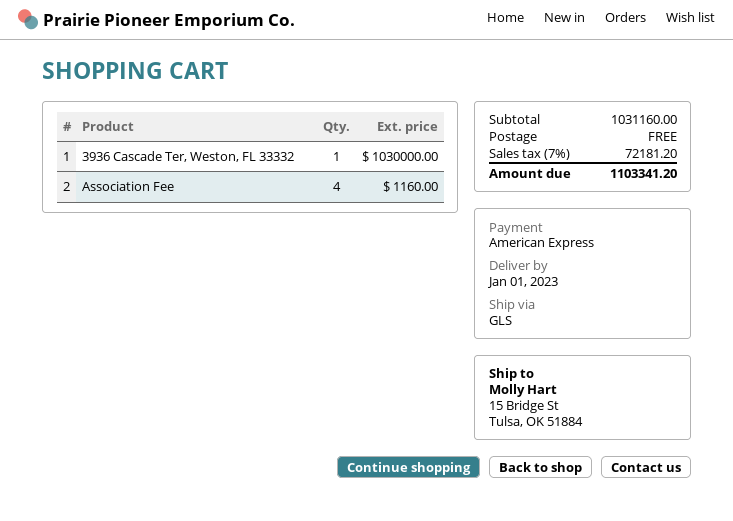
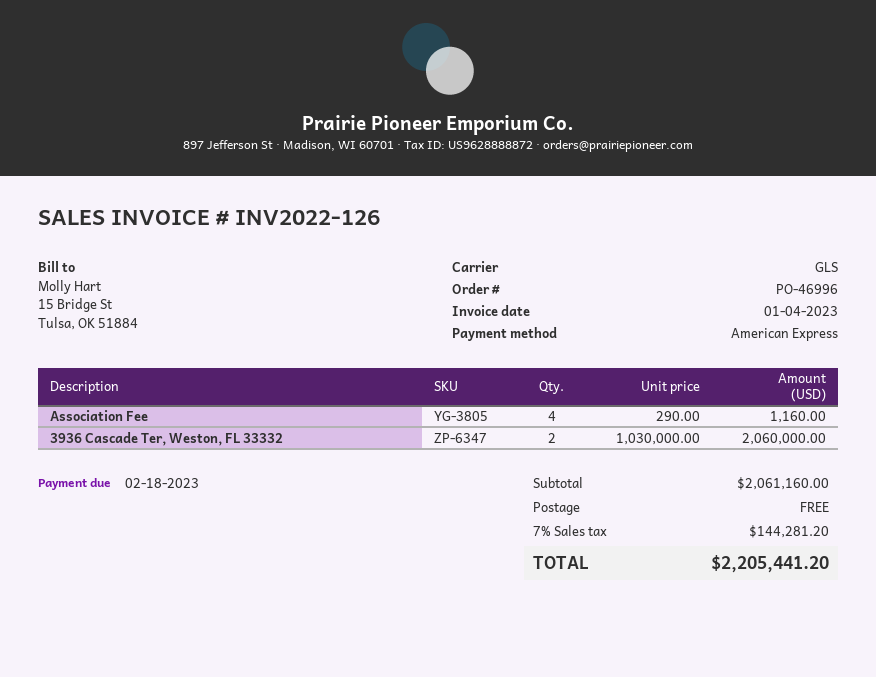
3936 Cascade Ter, Weston, FL 33332: 1 for 1030000.00 -> 2 for 2060000.00
subtotal: 1031160.00 -> 2061160.00
tax: 7% = 72181.20 -> 7% = 144281.20
total: 1103341.20 -> 2205441.20

